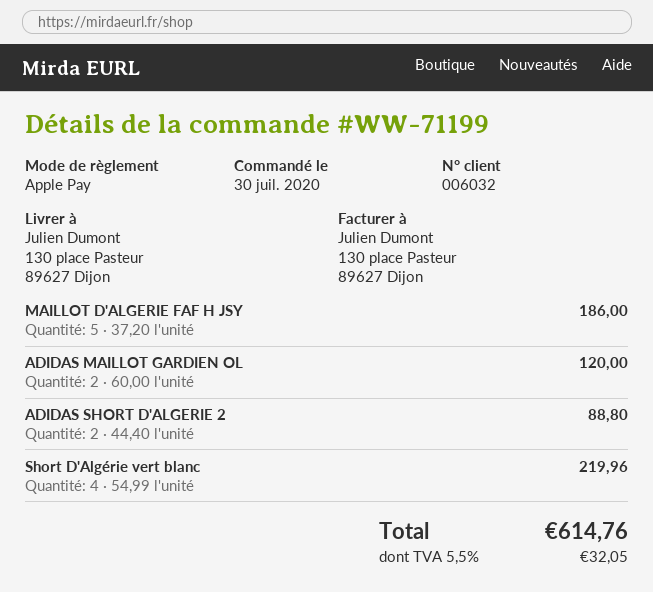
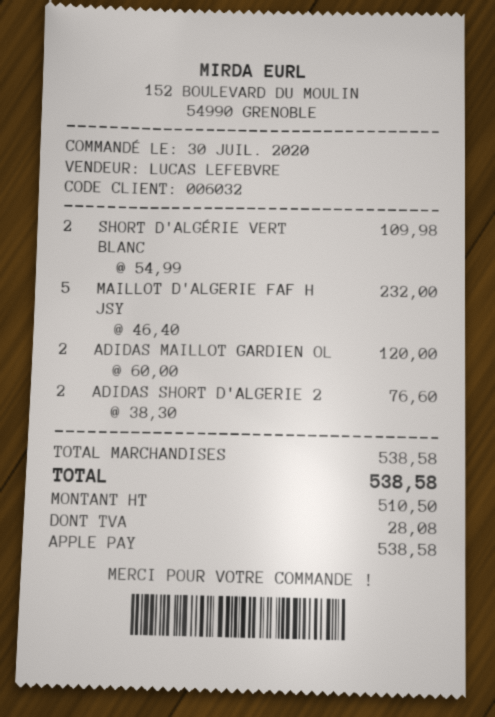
MAILLOT D'ALGERIE FAF H JSY: 5 x 37.20 = 186.00 -> 5 x 46.40 = 232.00
ADIDAS SHORT D'ALGERIE 2: 2 x 44.40 = 88.80 -> 2 x 38.30 = 76.60
Short D'Algérie vert blanc: 4 x 54.99 = 219.96 -> 2 x 54.99 = 109.98
tax: 32.05 -> 28.08
total: 614.76 -> 538.58

